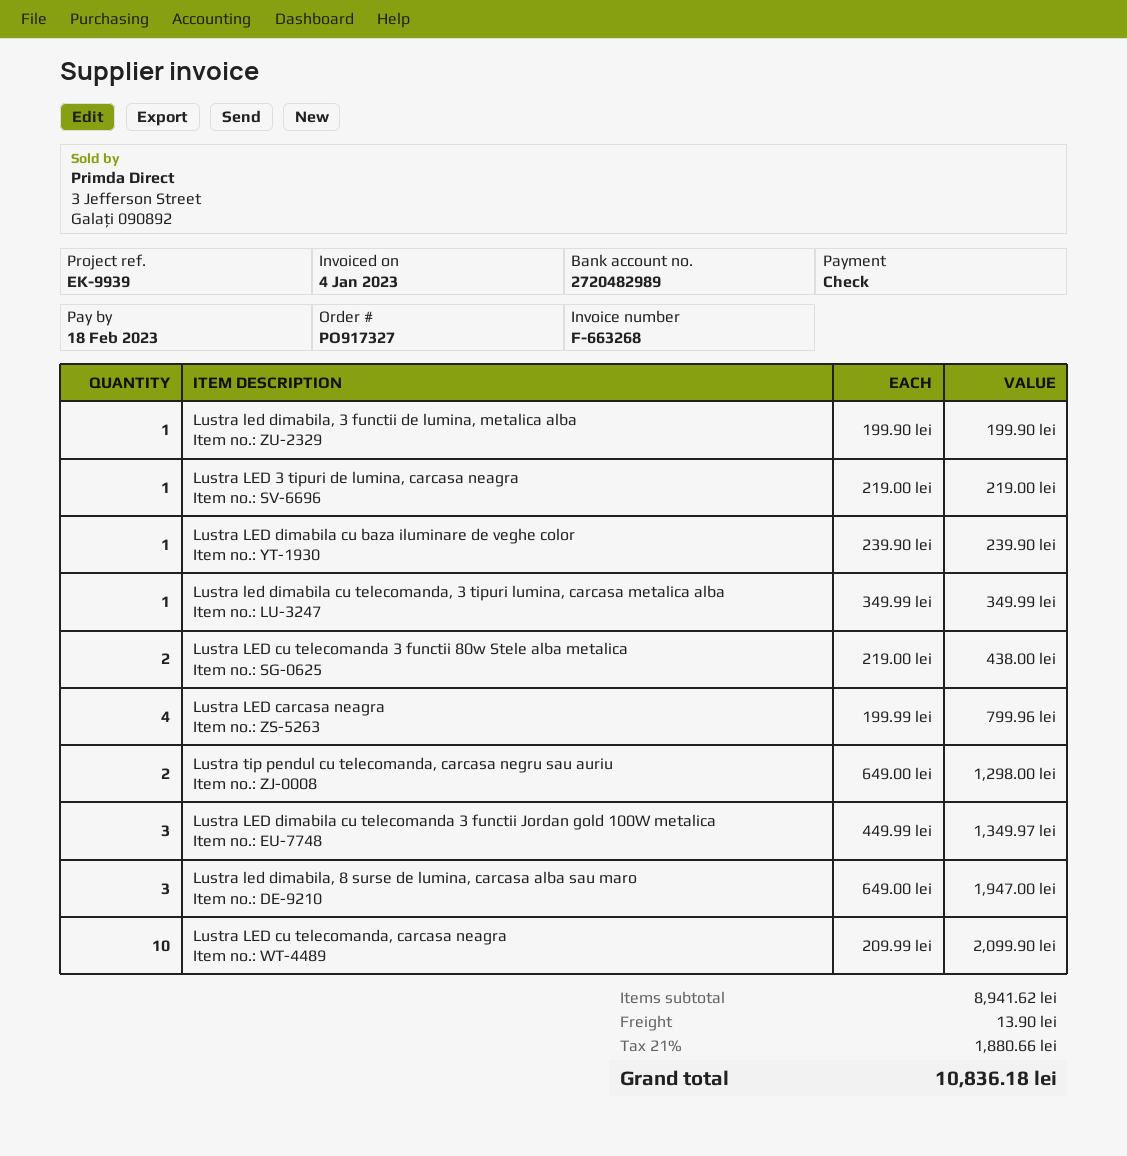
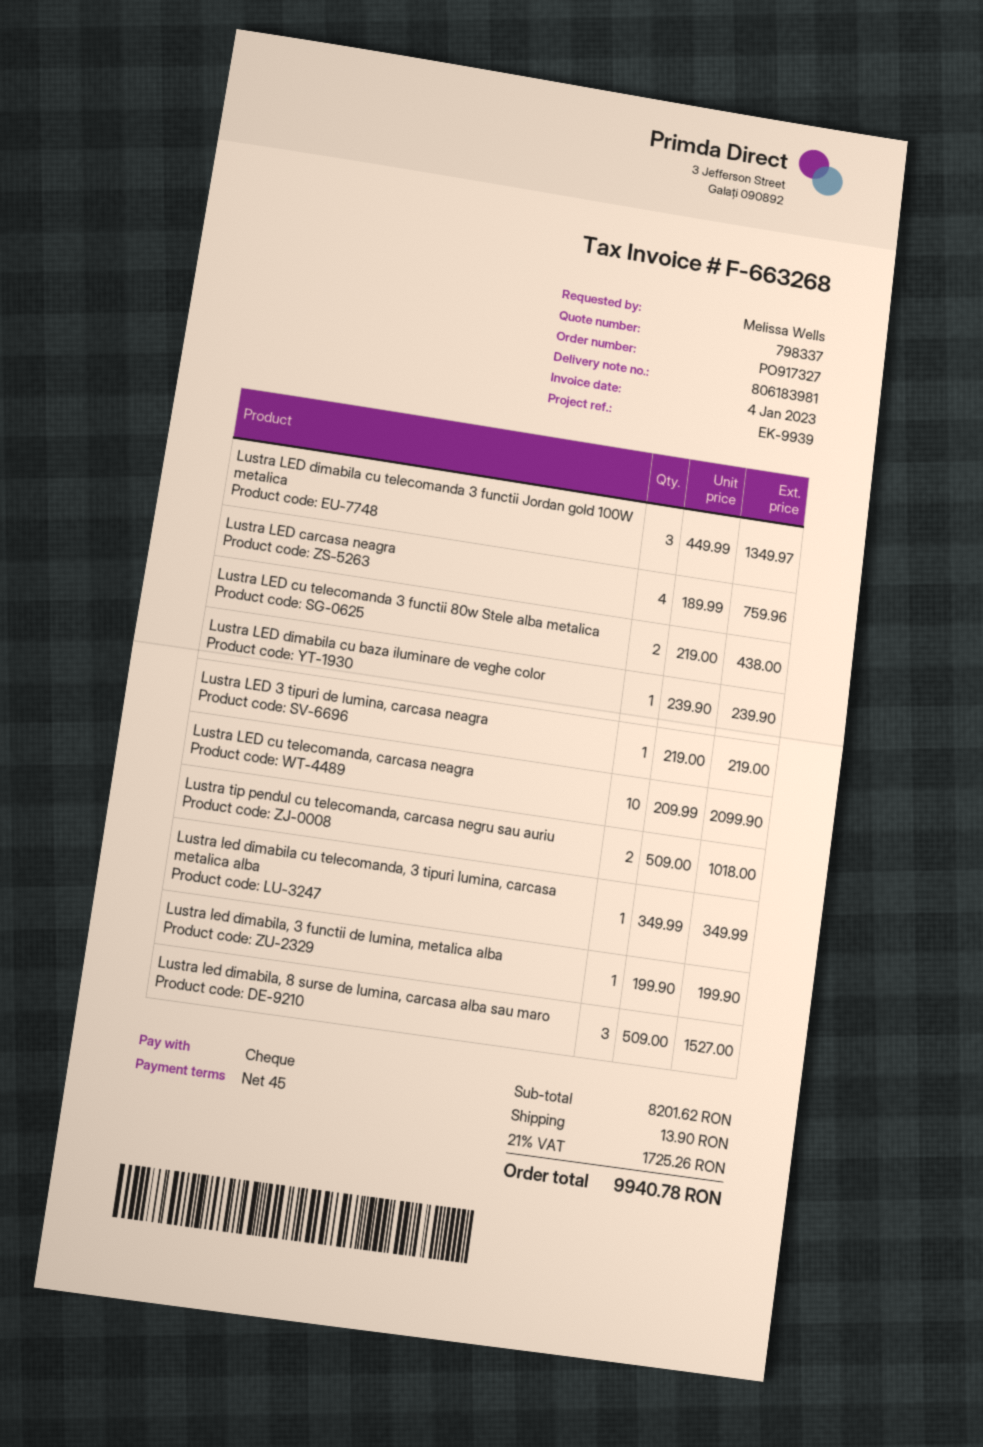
Lustra LED carcasa neagra: 4 x 199.99 = 799.96 -> 4 x 189.99 = 759.96
Lustra tip pendul cu telecomanda, carcasa negru sau auriu: 2 x 649.00 = 1298.00 -> 2 x 509.00 = 1018.00
Lustra led dimabila, 8 surse de lumina, carcasa alba sau maro: 3 x 649.00 = 1947.00 -> 3 x 509.00 = 1527.00
subtotal: 8941.62 -> 8201.62
tax: 21% = 1880.66 -> 21% = 1725.26
total: 10836.18 -> 9940.78

